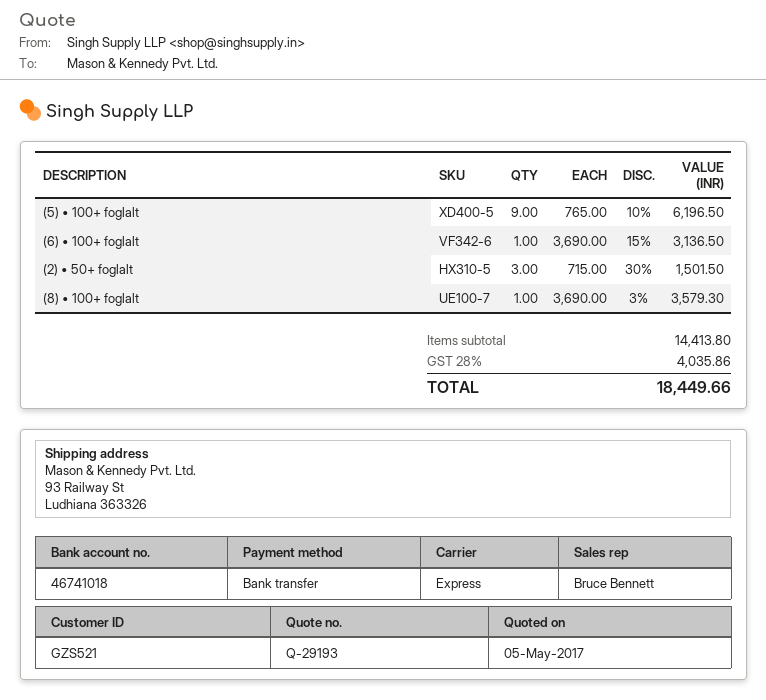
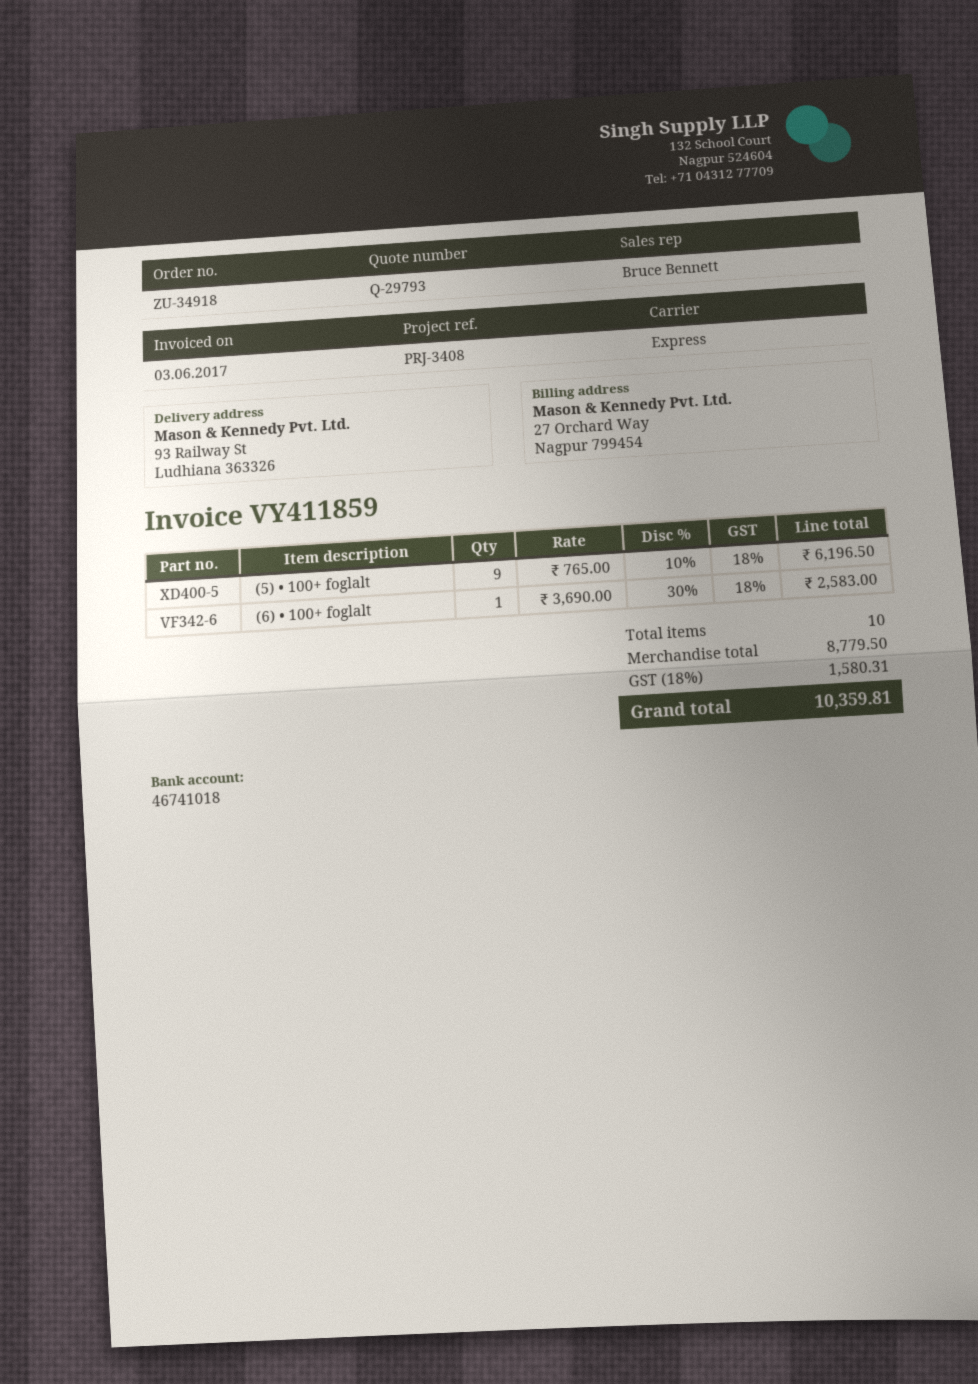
quote number: Q-29193 -> Q-29793
(6) • 100+ foglalt: 1 x 3690.00 - 15% = 3136.50 -> 1 x 3690.00 - 30% = 2583.00
(2) • 50+ foglalt: 3 x 715.00 - 30% = 1501.50 -> none
(8) • 100+ foglalt: 1 x 3690.00 - 3% = 3579.30 -> none
subtotal: 14413.80 -> 8779.50
tax: 28% = 4035.86 -> 18% = 1580.31
total: 18449.66 -> 10359.81

